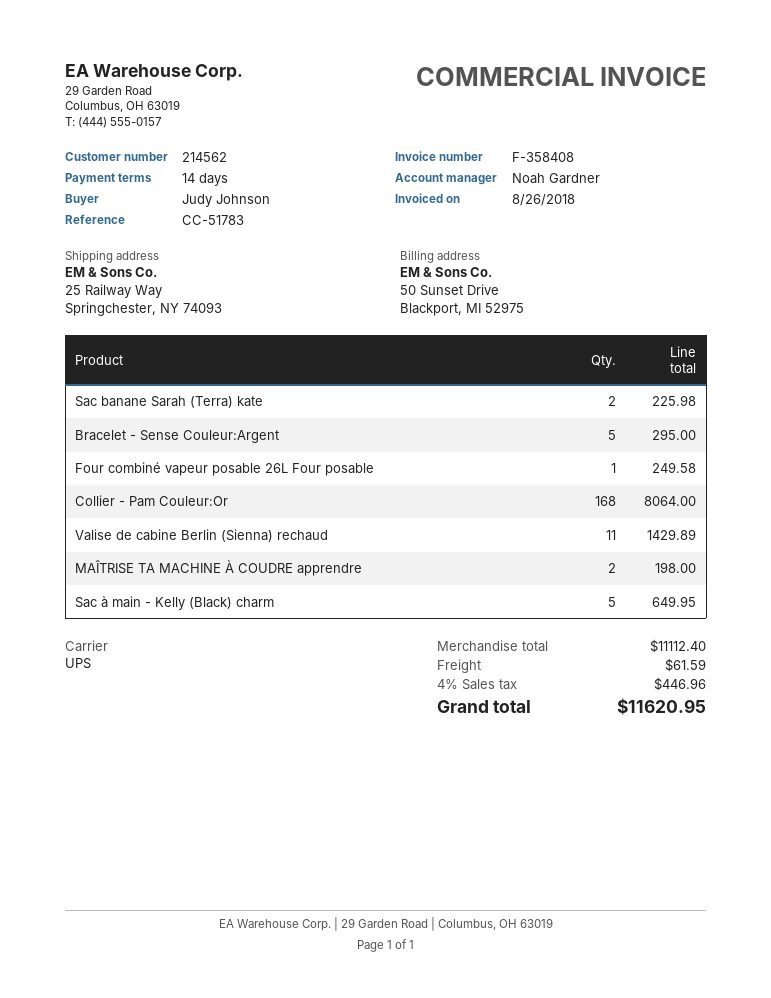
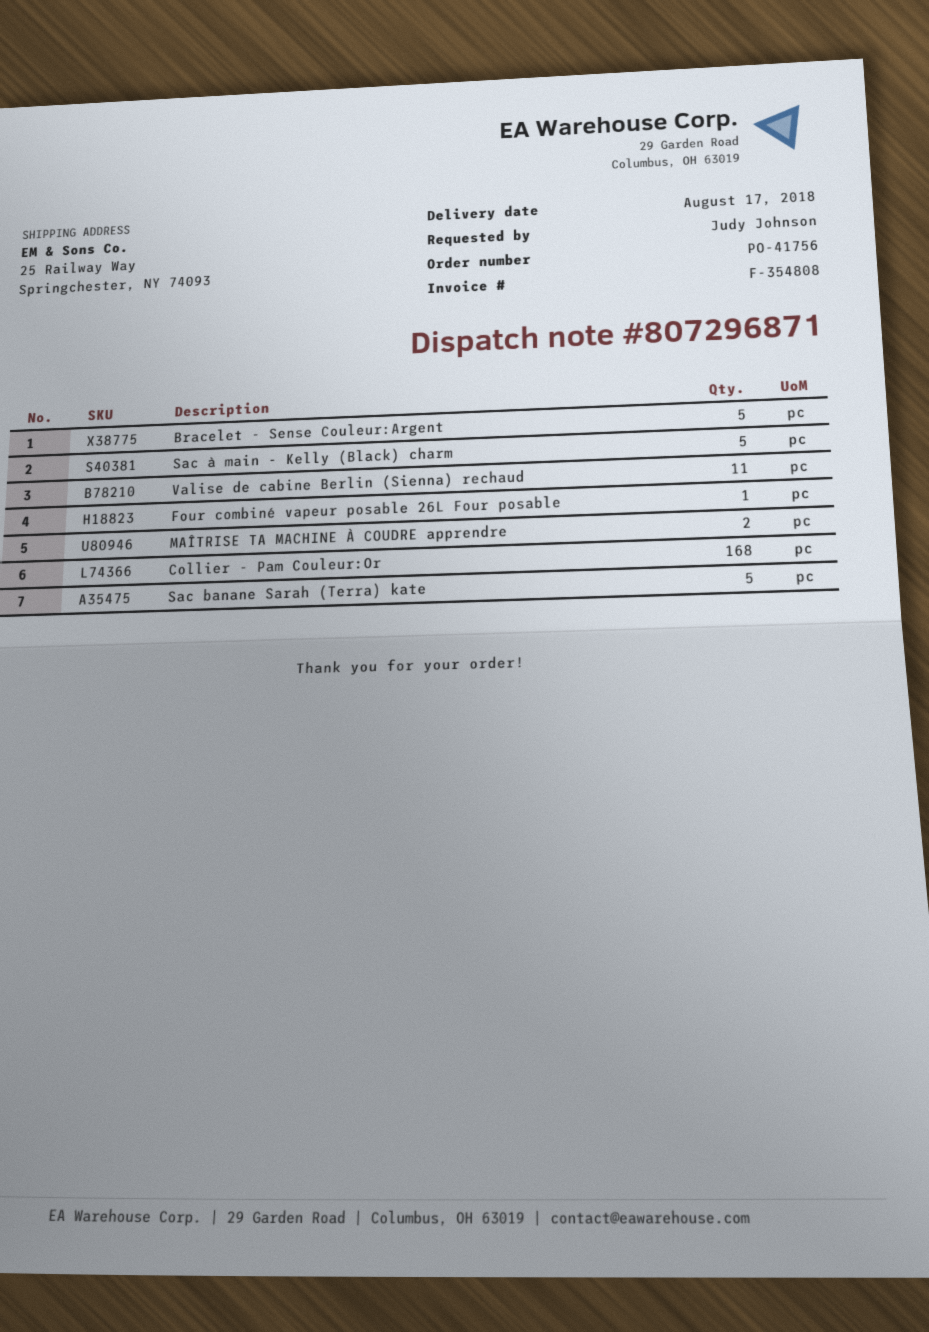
invoice number: F-358408 -> F-354808
Sac banane Sarah (Terra) kate: 2 -> 5

